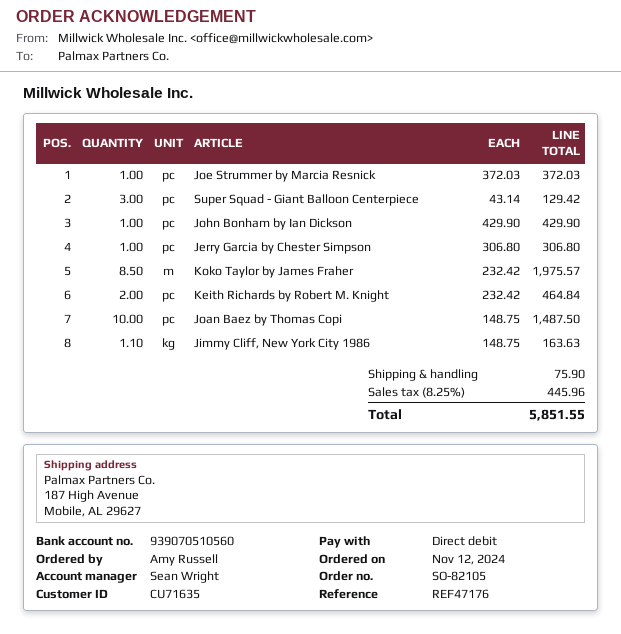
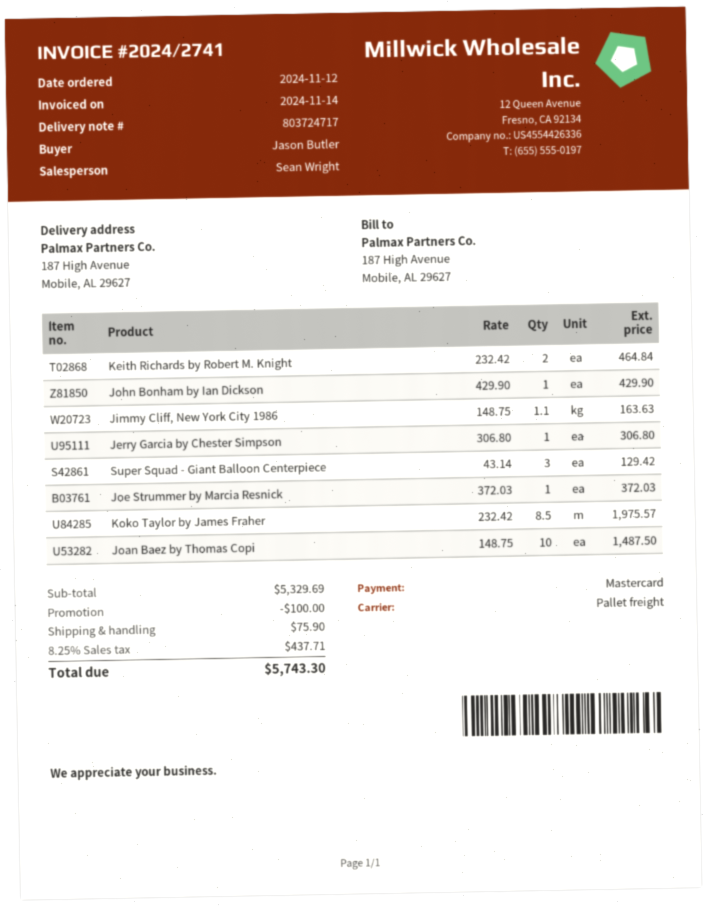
ordered by: Amy Russell -> Jason Butler
payment method: direct debit -> Mastercard
discount: none -> 100.00
tax: 8.25% = 445.96 -> 8.25% = 437.71
total: 5851.55 -> 5743.30

